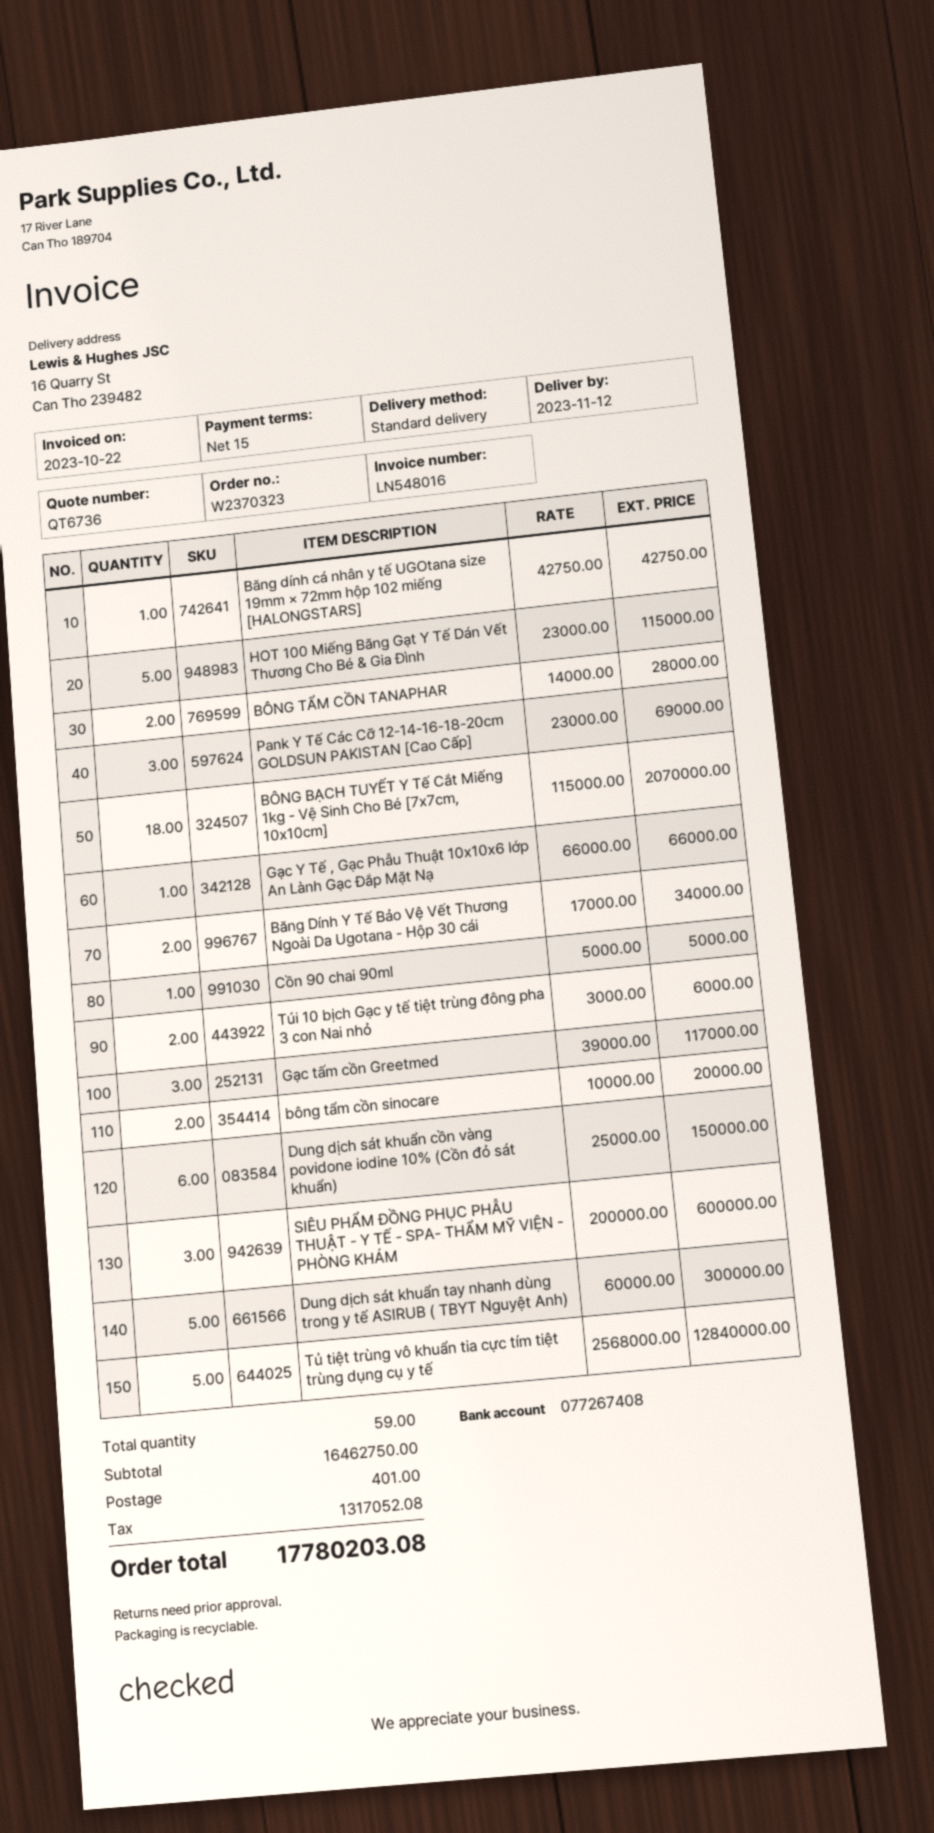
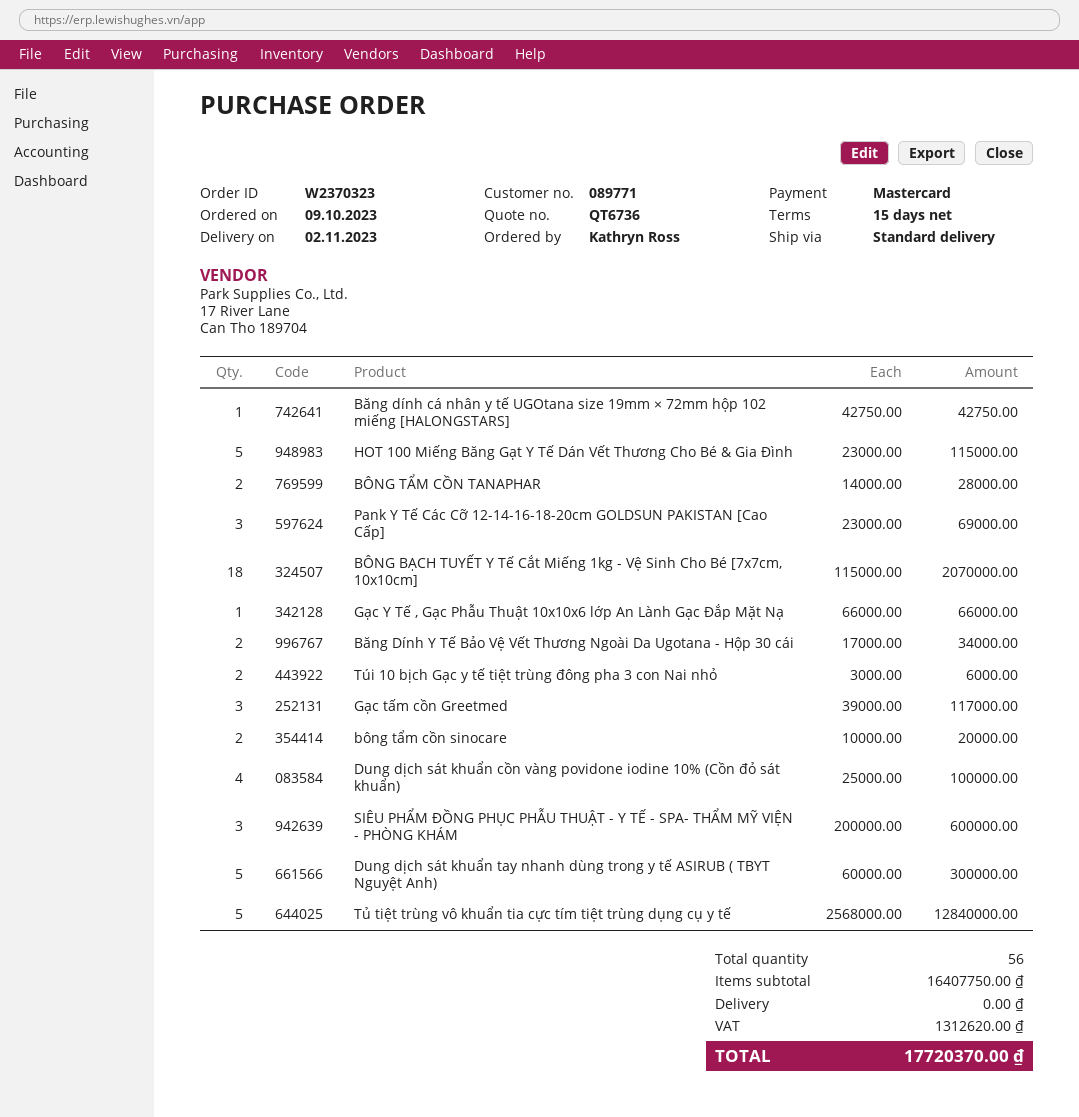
delivery date: 2023-11-12 -> 2023-11-02
Cồn 90 chai 90ml: 1 x 5000.00 = 5000.00 -> none
Dung dịch sát khuẩn cồn vàng povidone iodine 10% (Cồn đỏ sát khuẩn): 6 x 25000.00 = 150000.00 -> 4 x 25000.00 = 100000.00
total quantity: 59 -> 56
subtotal: 16462750.00 -> 16407750.00
shipping: 401.00 -> 0.00
tax: 1317052.08 -> 1312620.00
total: 17780203.08 -> 17720370.00

